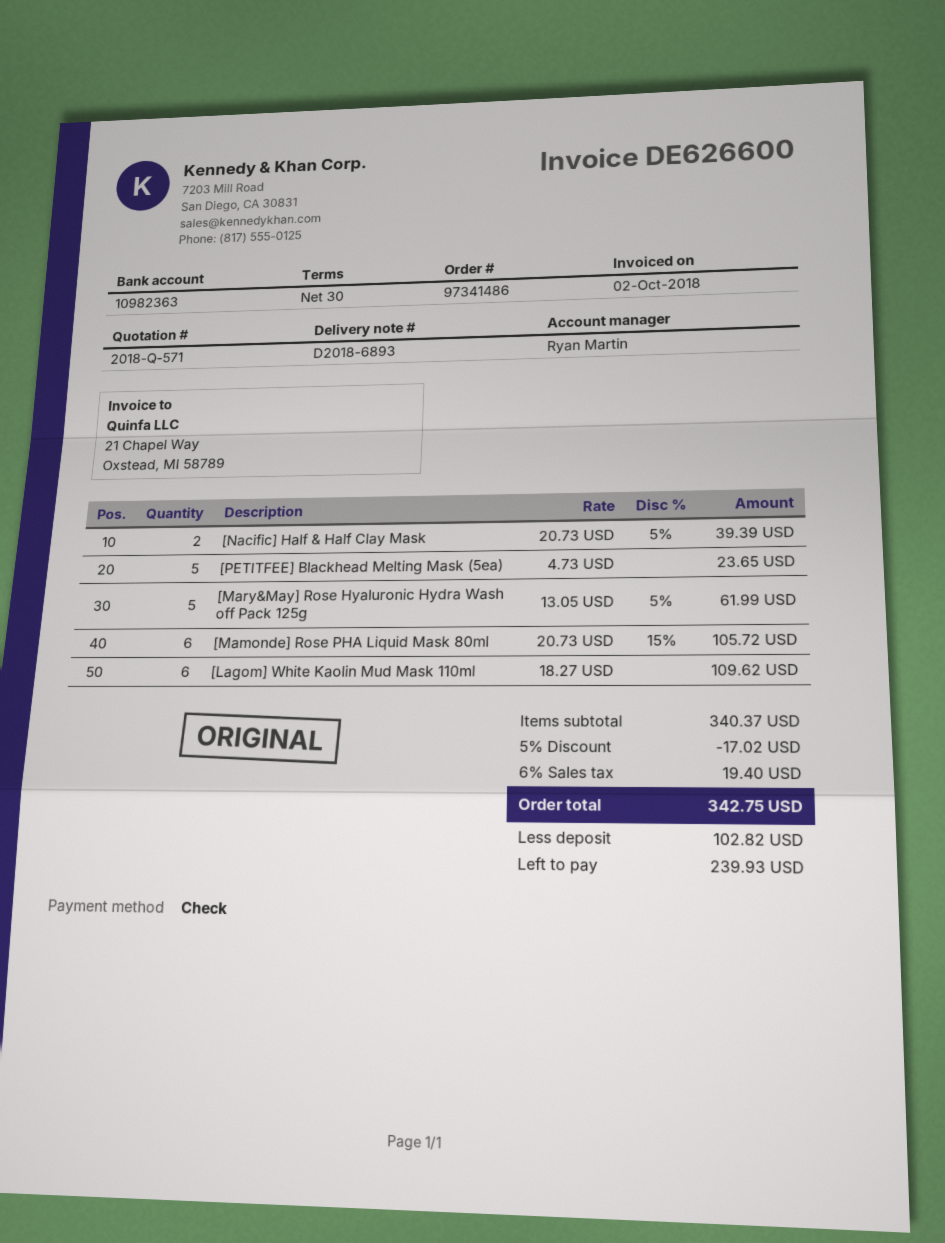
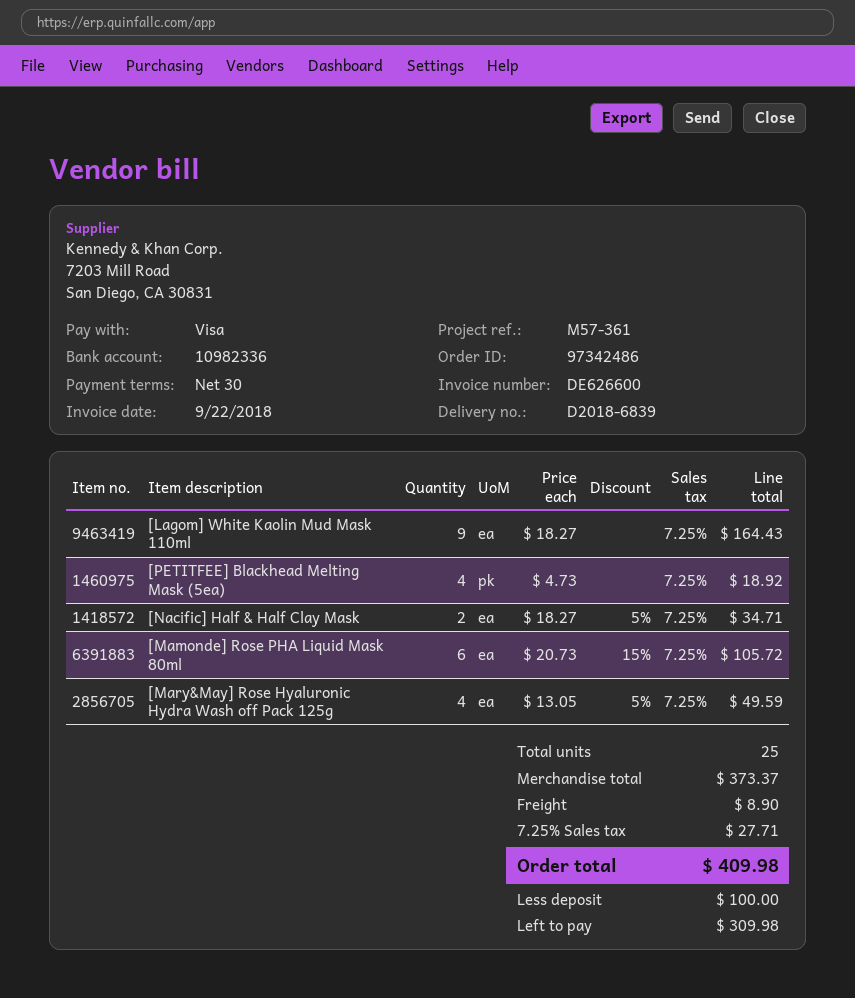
order number: 97341486 -> 97342486
delivery note number: D2018-6893 -> D2018-6839
invoice date: 2018-10-02 -> 2018-09-22
payment method: cheque -> Visa
bank account: 10982363 -> 10982336
[Nacific] Half & Half Clay Mask: 2 x 20.73 - 5% = 39.39 -> 2 x 18.27 - 5% = 34.71
[PETITFEE] Blackhead Melting Mask (5ea): 5 x 4.73 = 23.65 -> 4 x 4.73 = 18.92
[Mary&May] Rose Hyaluronic Hydra Wash off Pack 125g: 5 x 13.05 - 5% = 61.99 -> 4 x 13.05 - 5% = 49.59
[Lagom] White Kaolin Mud Mask 110ml: 6 x 18.27 = 109.62 -> 9 x 18.27 = 164.43
subtotal: 340.37 -> 373.37
discount: 5% = 17.02 -> none
shipping: none -> 8.90
tax: 6% = 19.40 -> 7.25% = 27.71
total: 342.75 -> 409.98
deposit: 102.82 -> 100.00
balance: 239.93 -> 309.98

